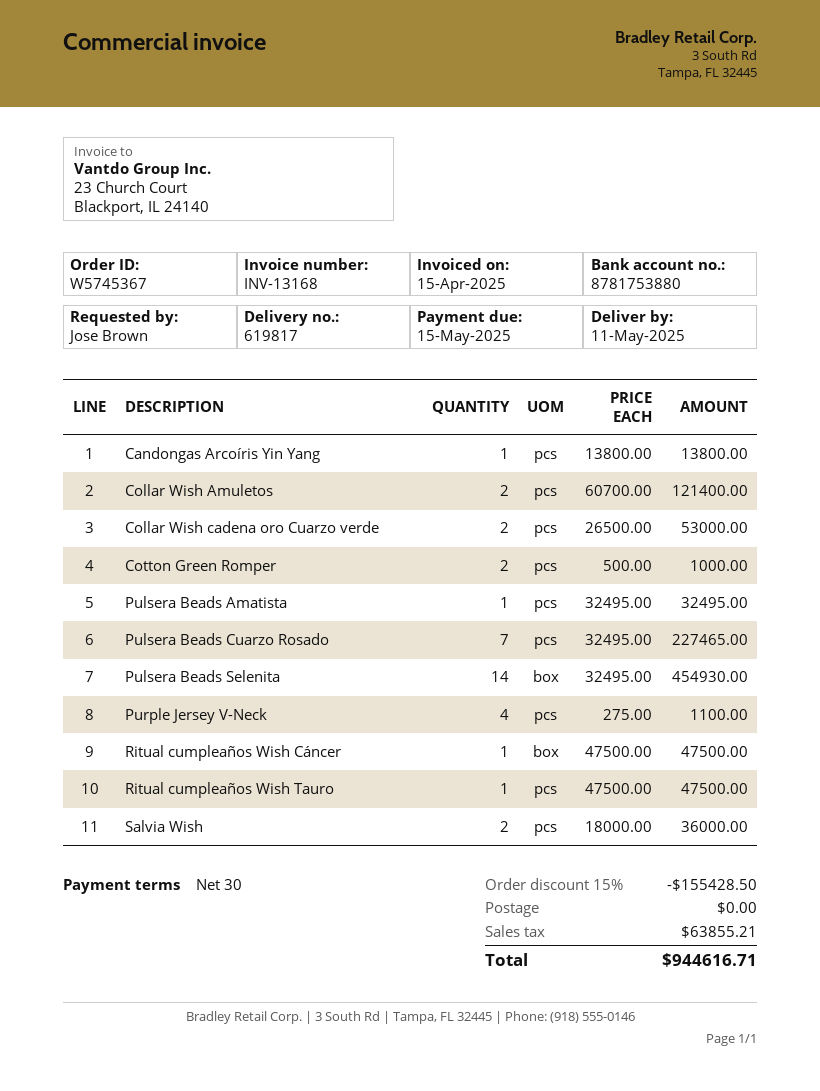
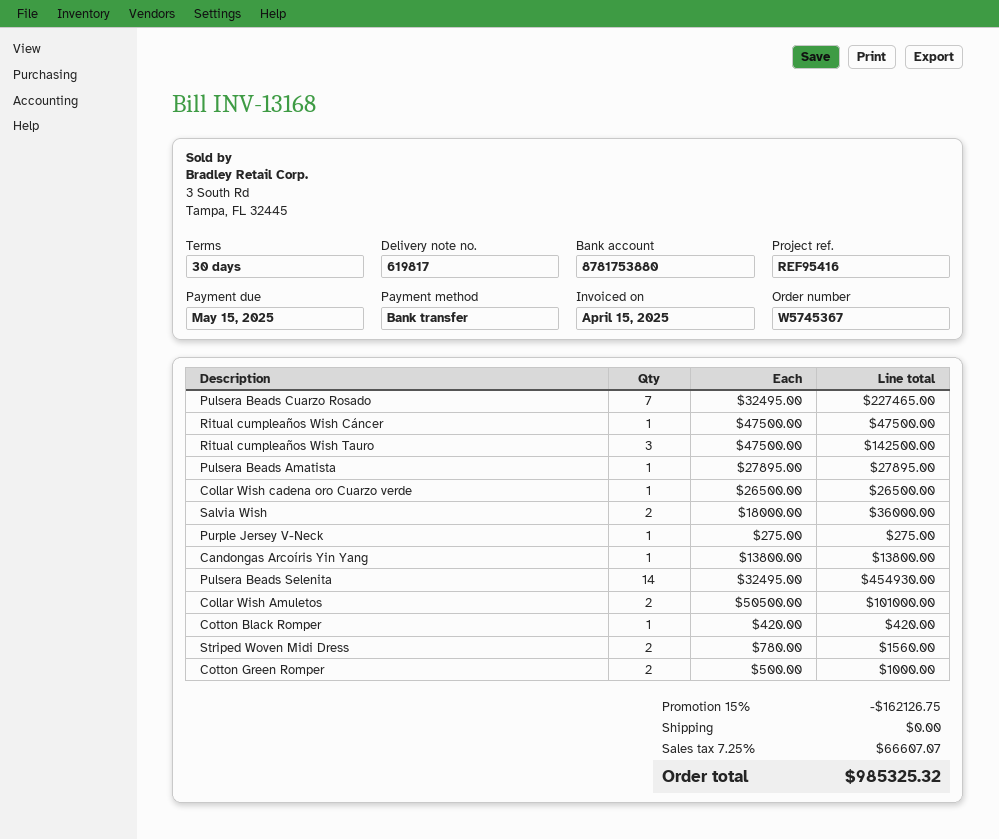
Collar Wish Amuletos: 2 x 60700.00 = 121400.00 -> 2 x 50500.00 = 101000.00
Collar Wish cadena oro Cuarzo verde: 2 x 26500.00 = 53000.00 -> 1 x 26500.00 = 26500.00
Pulsera Beads Amatista: 1 x 32495.00 = 32495.00 -> 1 x 27895.00 = 27895.00
Purple Jersey V-Neck: 4 x 275.00 = 1100.00 -> 1 x 275.00 = 275.00
Ritual cumpleaños Wish Tauro: 1 x 47500.00 = 47500.00 -> 3 x 47500.00 = 142500.00
Cotton Black Romper: none -> 1 x 420.00 = 420.00
Striped Woven Midi Dress: none -> 2 x 780.00 = 1560.00
discount: 15% = 155428.50 -> 15% = 162126.75
tax: 63855.21 -> 66607.07
total: 944616.71 -> 985325.32

